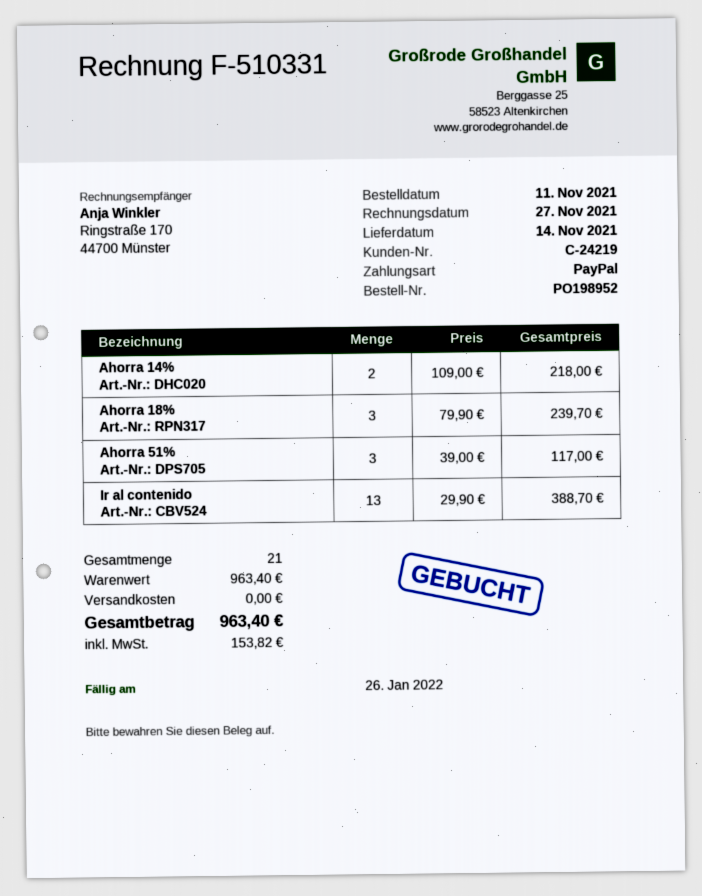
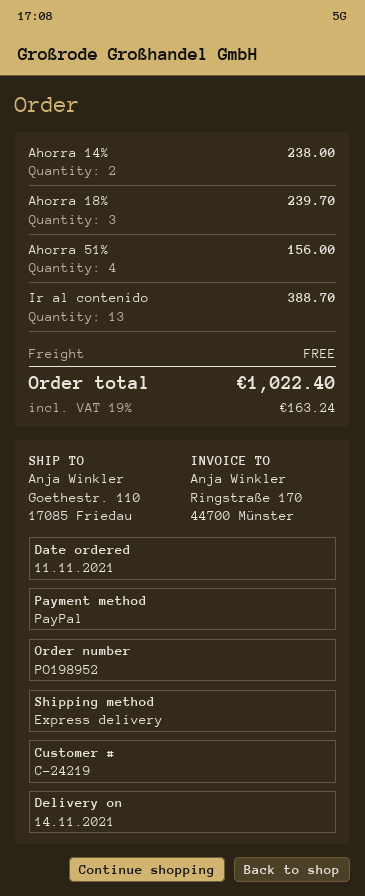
Ahorra 14%: 2 for 218.00 -> 2 for 238.00
Ahorra 51%: 3 for 117.00 -> 4 for 156.00
tax: 153.82 -> 163.24
total: 963.40 -> 1022.40

